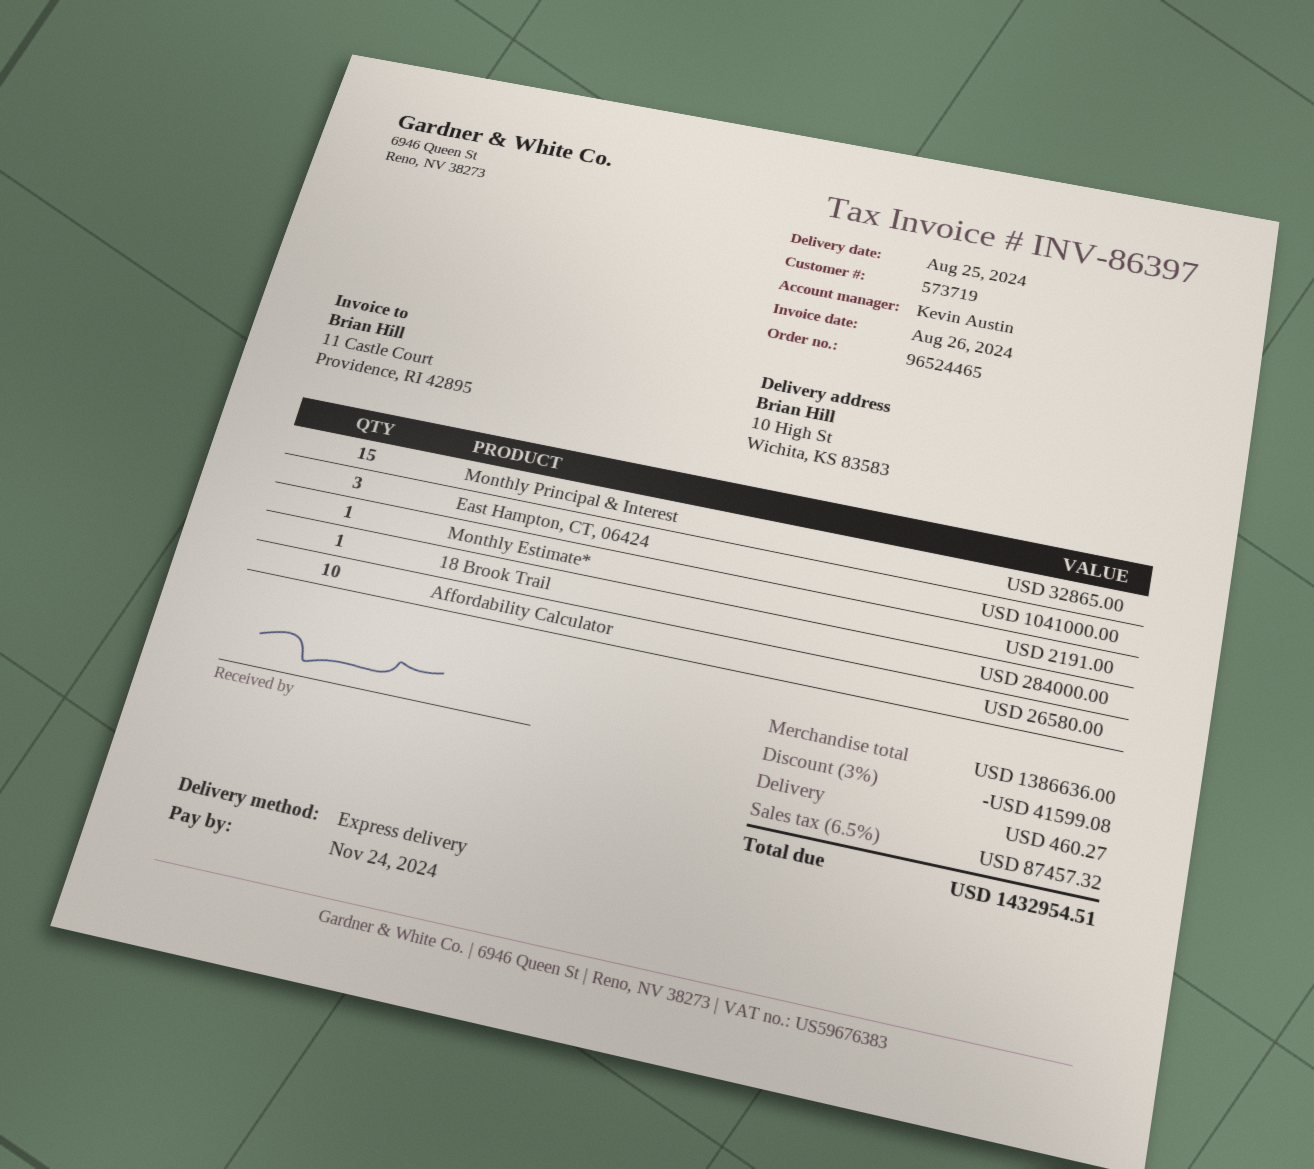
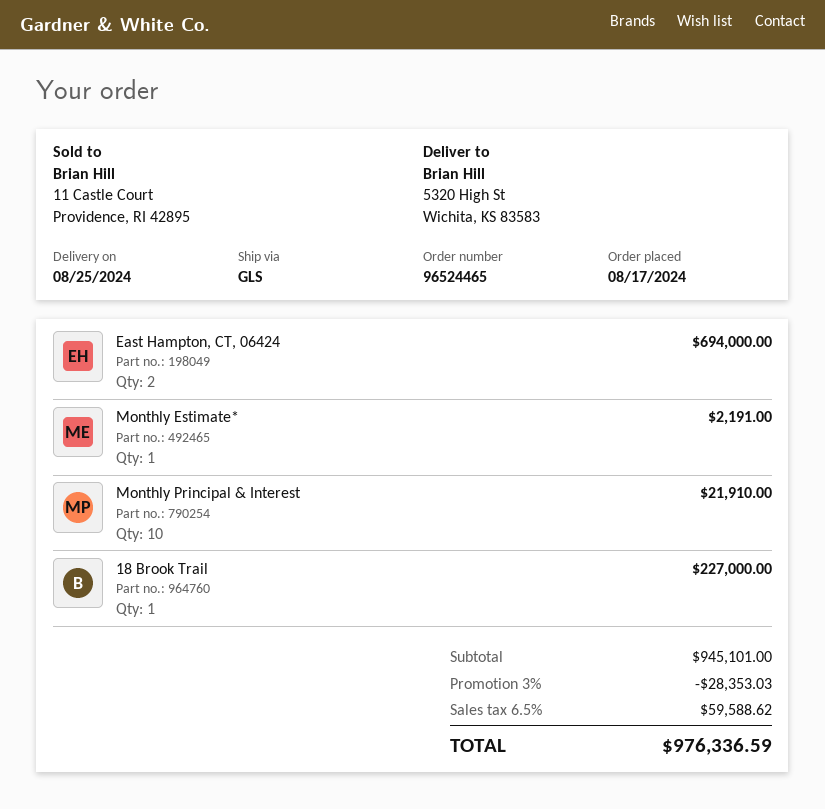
shipping method: express -> GLS
ship to: 10 High St, Wichita, KS 83583 -> 5320 High St, Wichita, KS 83583
Monthly Principal & Interest: 15 for 32865.00 -> 10 for 21910.00
East Hampton, CT, 06424: 3 for 1041000.00 -> 2 for 694000.00
18 Brook Trail: 1 for 284000.00 -> 1 for 227000.00
Affordability Calculator: 10 for 26580.00 -> none
subtotal: 1386636.00 -> 945101.00
discount: 3% = 41599.08 -> 3% = 28353.03
shipping: 460.27 -> none
tax: 6.5% = 87457.32 -> 6.5% = 59588.62
total: 1432954.51 -> 976336.59

